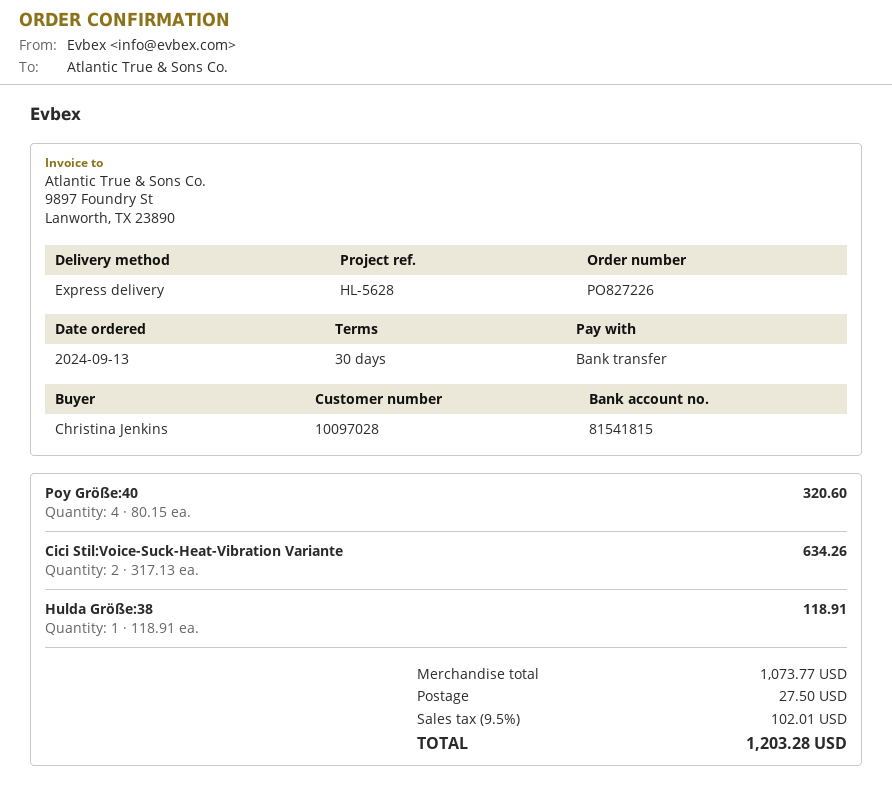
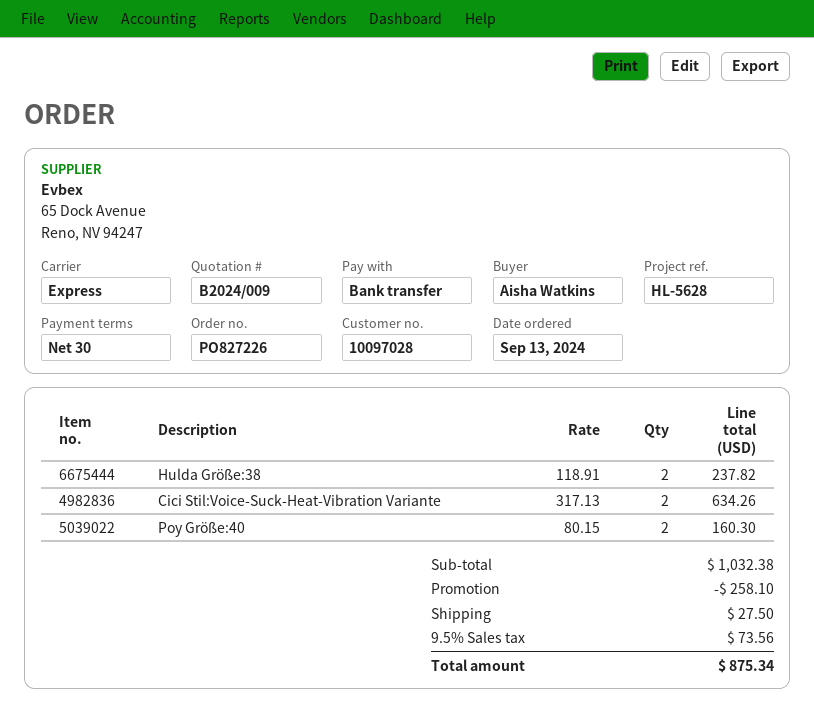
ordered by: Christina Jenkins -> Aisha Watkins
Poy Größe:40: 4 x 80.15 = 320.60 -> 2 x 80.15 = 160.30
Hulda Größe:38: 1 x 118.91 = 118.91 -> 2 x 118.91 = 237.82
subtotal: 1073.77 -> 1032.38
discount: none -> 258.10
tax: 9.5% = 102.01 -> 9.5% = 73.56
total: 1203.28 -> 875.34

